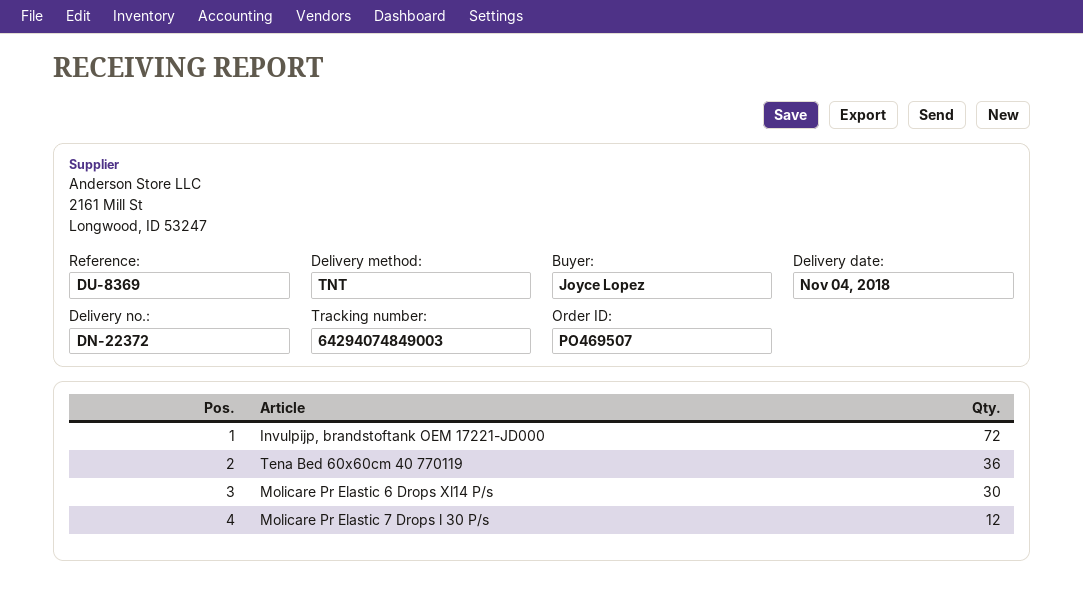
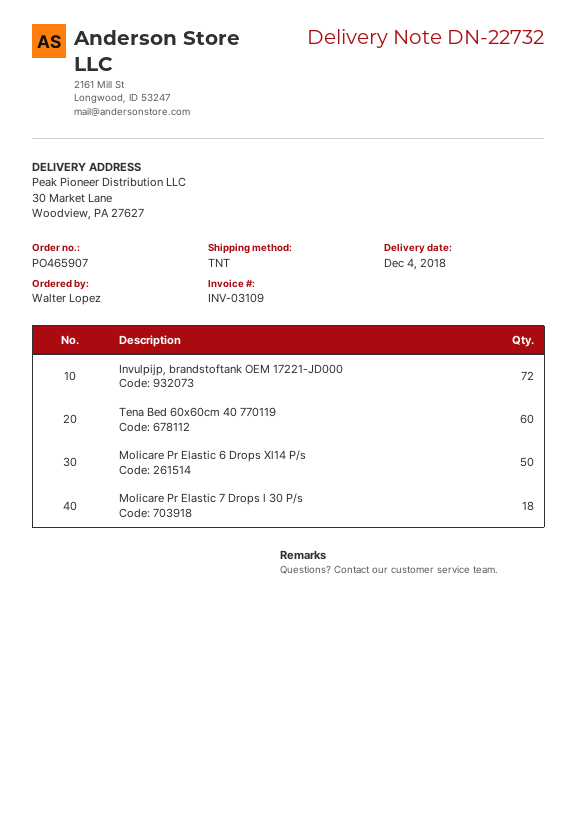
order number: PO469507 -> PO465907
delivery note number: DN-22372 -> DN-22732
delivery date: 2018-11-04 -> 2018-12-04
ordered by: Joyce Lopez -> Walter Lopez
Tena Bed 60x60cm 40 770119: 36 -> 60
Molicare Pr Elastic 6 Drops Xl14 P/s: 30 -> 50
Molicare Pr Elastic 7 Drops l 30 P/s: 12 -> 18

